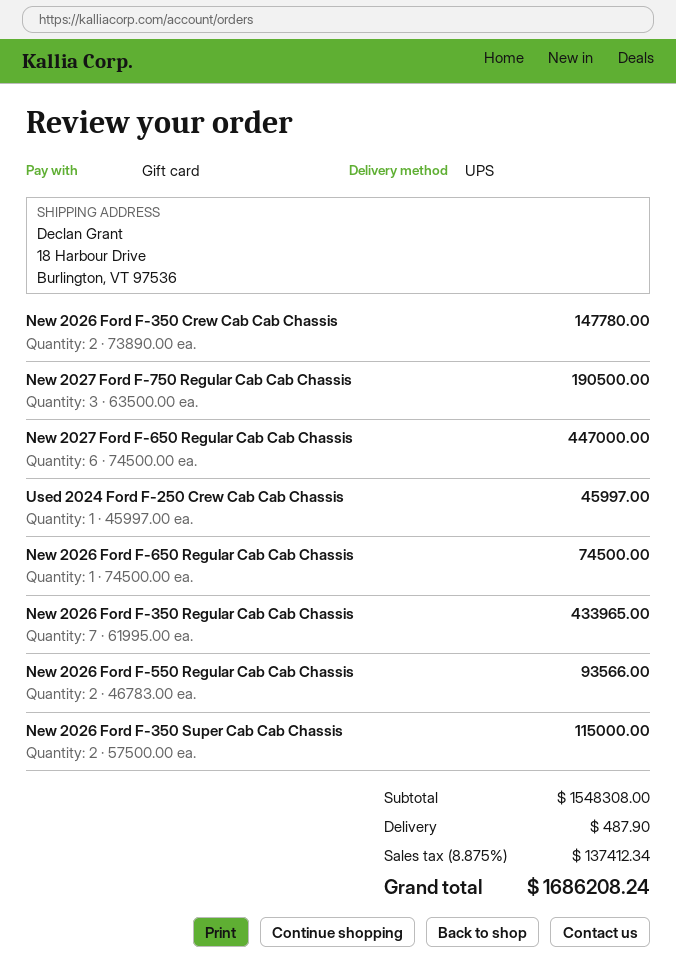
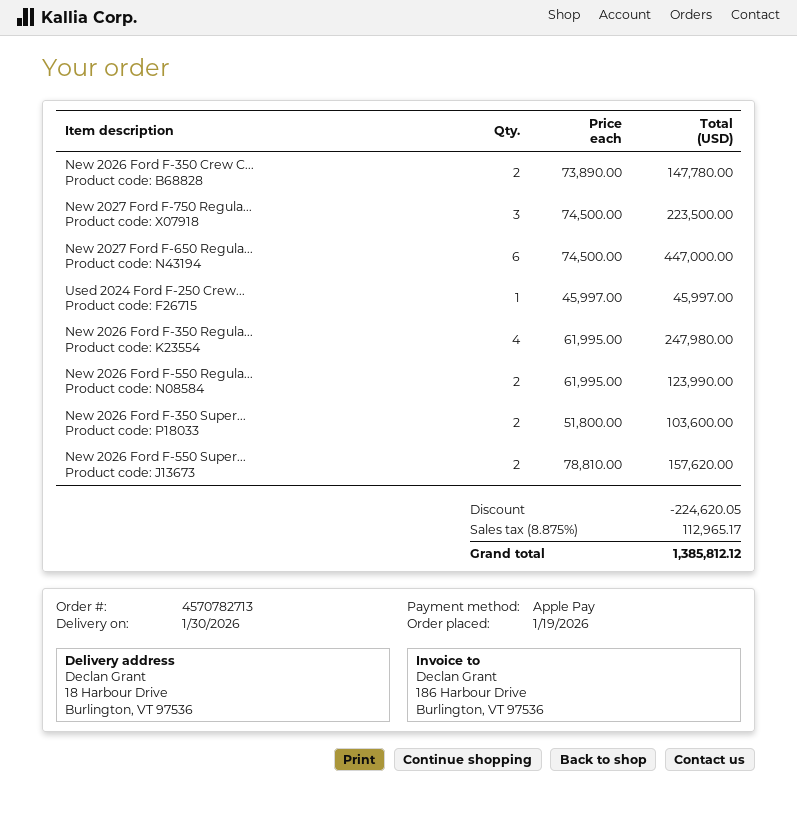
payment method: gift card -> Apple Pay
New 2027 Ford F-750 Regular Cab Cab Chassis: 3 x 63500.00 = 190500.00 -> 3 x 74500.00 = 223500.00
New 2026 Ford F-650 Regular Cab Cab Chassis: 1 x 74500.00 = 74500.00 -> none
New 2026 Ford F-350 Regular Cab Cab Chassis: 7 x 61995.00 = 433965.00 -> 4 x 61995.00 = 247980.00
New 2026 Ford F-550 Regular Cab Cab Chassis: 2 x 46783.00 = 93566.00 -> 2 x 61995.00 = 123990.00
New 2026 Ford F-350 Super Cab Cab Chassis: 2 x 57500.00 = 115000.00 -> 2 x 51800.00 = 103600.00
New 2026 Ford F-550 Super...: none -> 2 x 78810.00 = 157620.00
discount: none -> 224620.05
shipping: 487.90 -> none
tax: 8.875% = 137412.34 -> 8.875% = 112965.17
total: 1686208.24 -> 1385812.12

